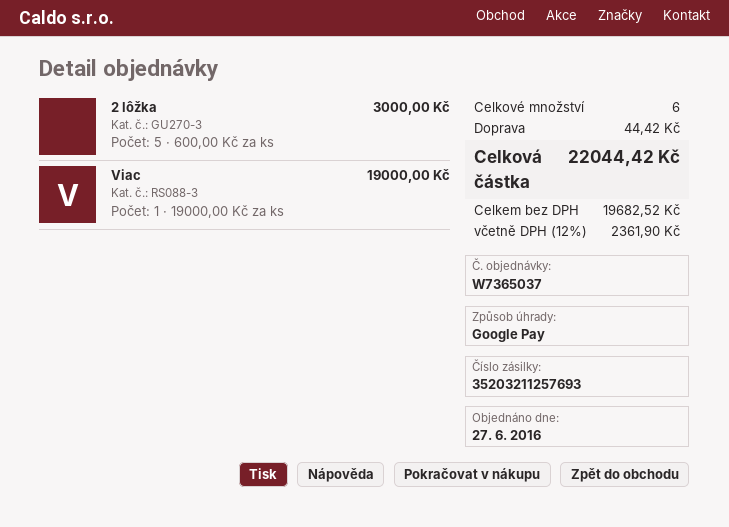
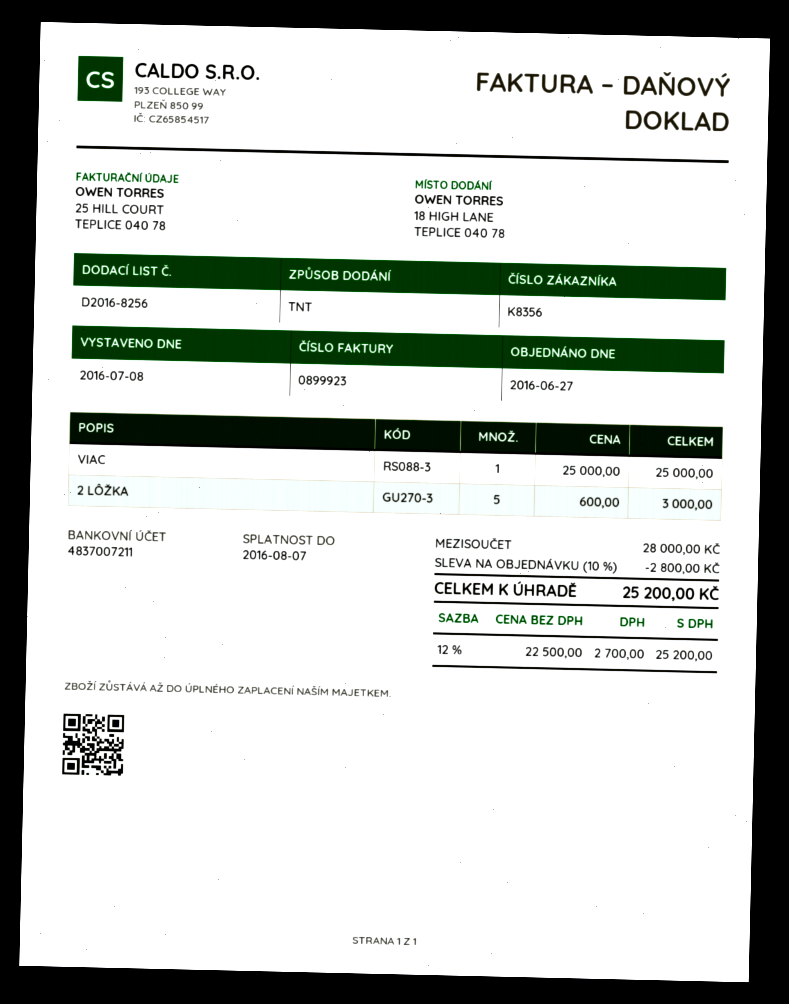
Viac: 1 x 19000.00 = 19000.00 -> 1 x 25000.00 = 25000.00
discount: none -> 10% = 2800.00
shipping: 44.42 -> none
net: 19682.52 -> 22500.00
tax: 12% = 2361.90 -> 12% = 2700.00
total: 22044.42 -> 25200.00

